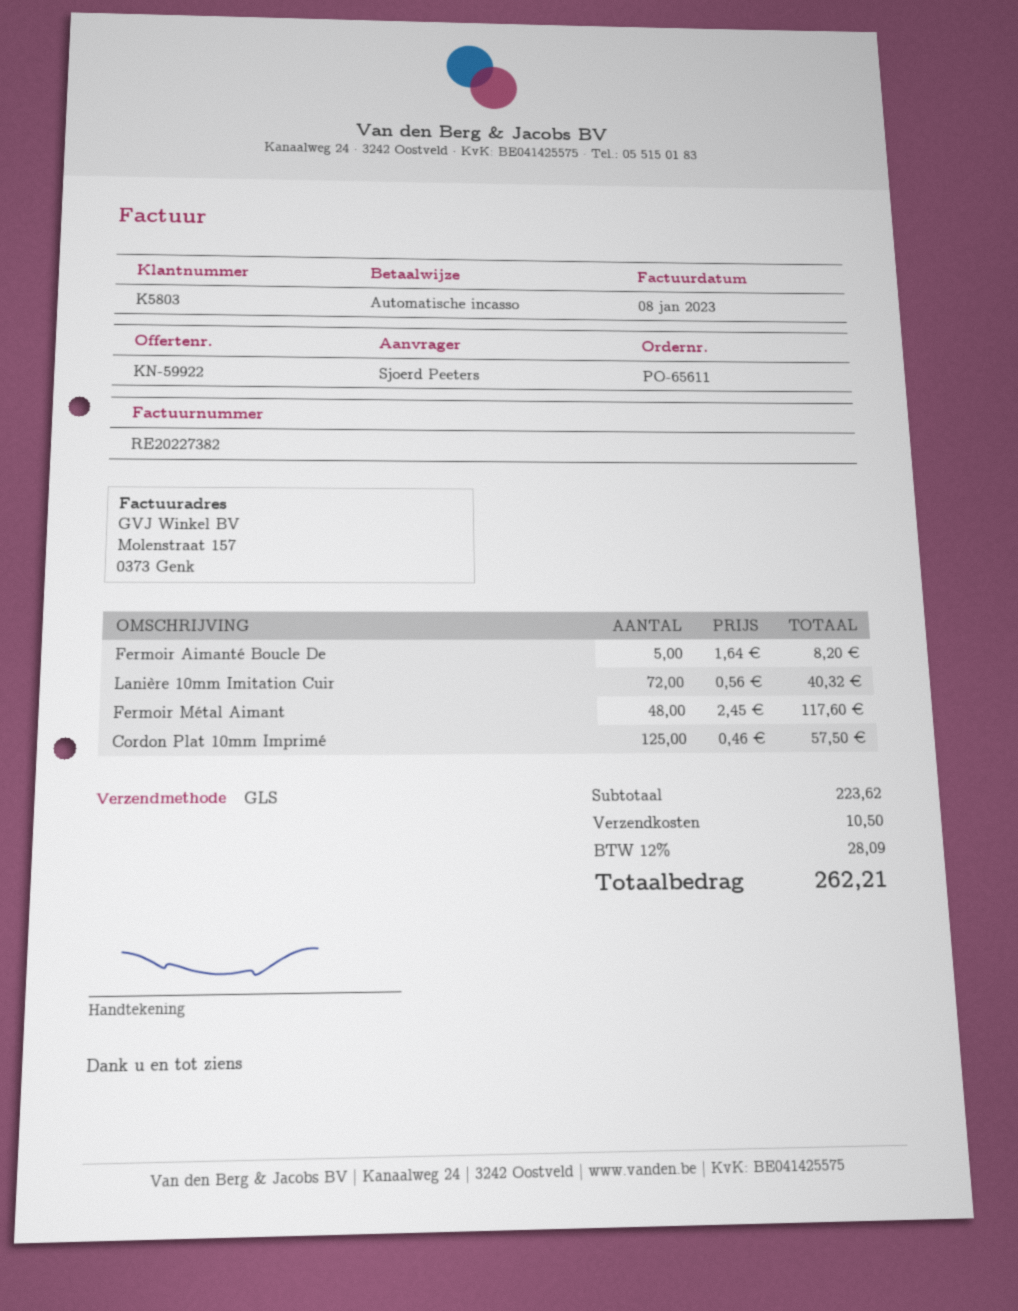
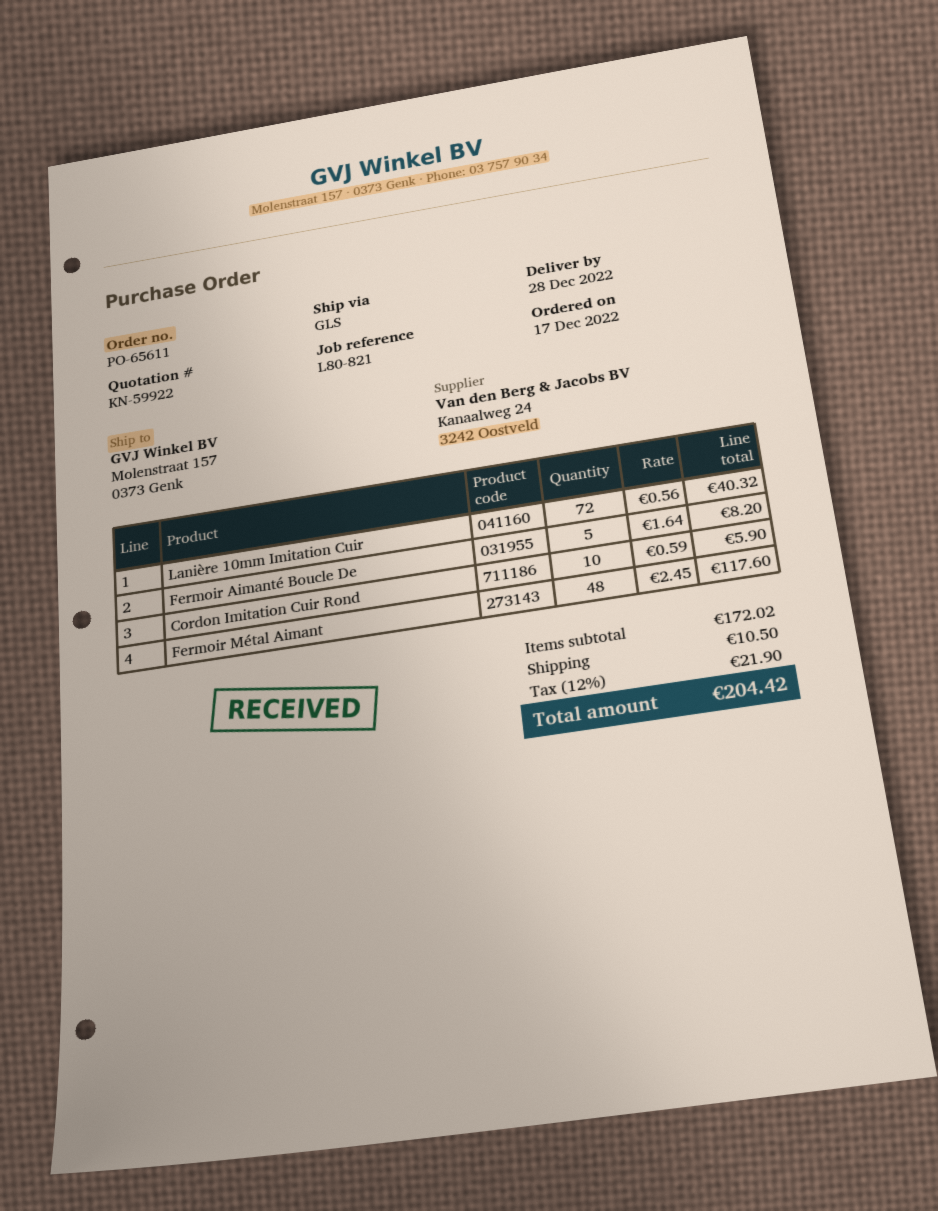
Cordon Plat 10mm Imprimé: 125 x 0.46 = 57.50 -> none
Cordon Imitation Cuir Rond: none -> 10 x 0.59 = 5.90
subtotal: 223.62 -> 172.02
tax: 12% = 28.09 -> 12% = 21.90
total: 262.21 -> 204.42

